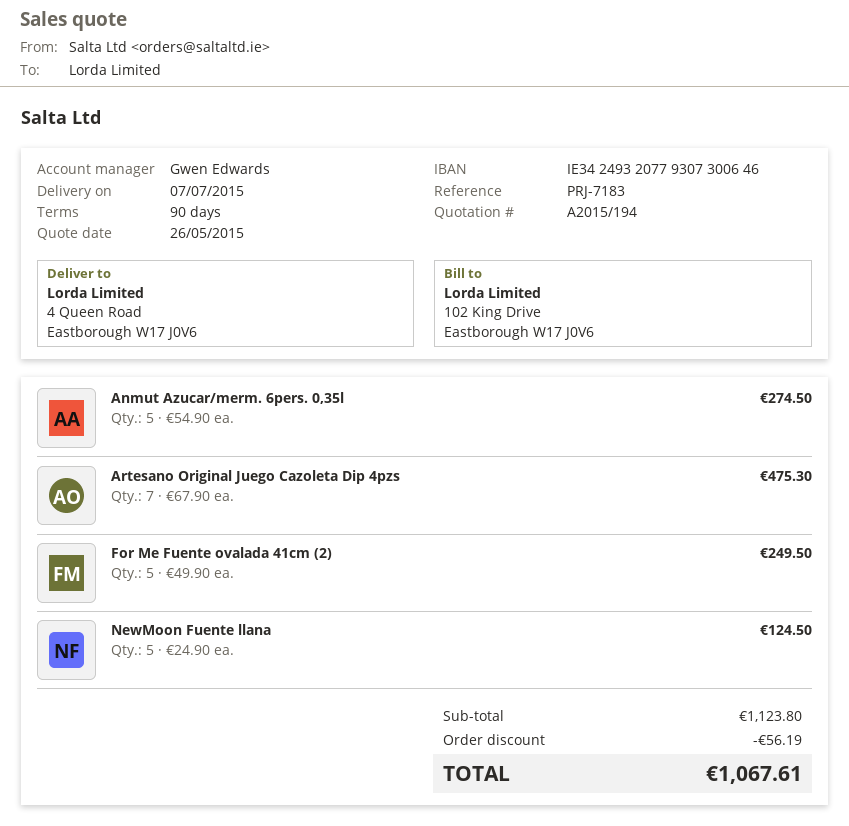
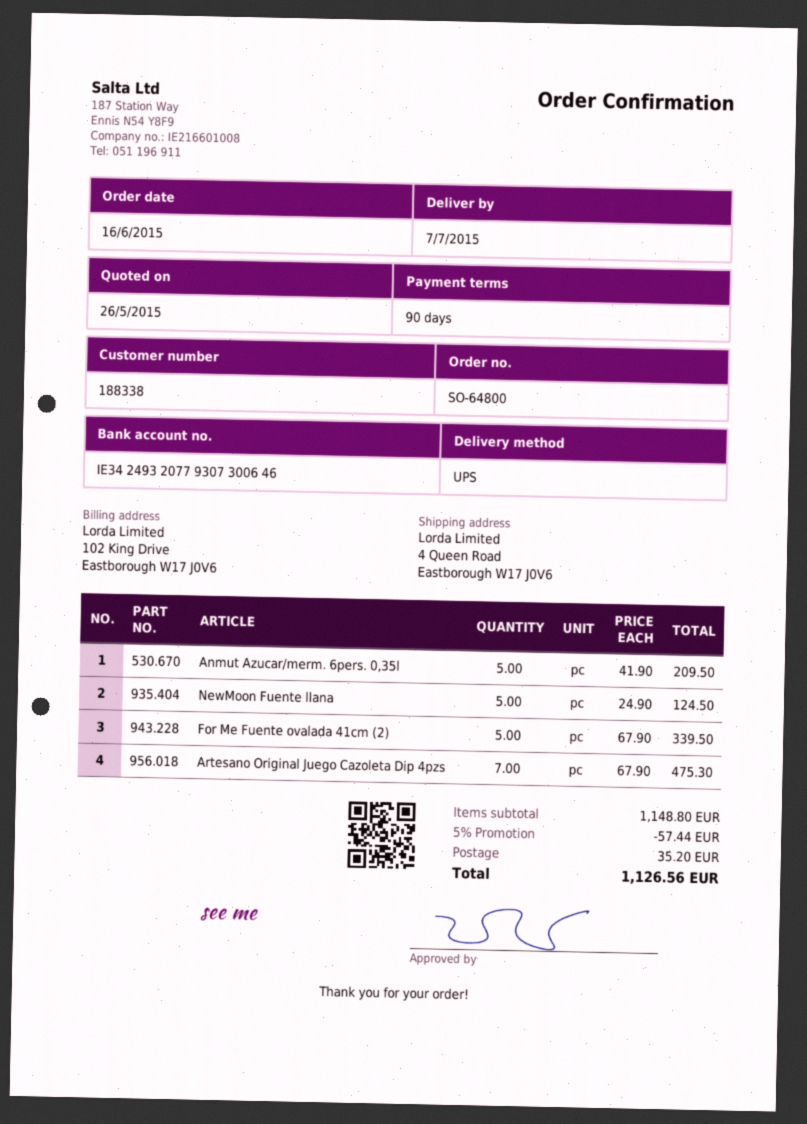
Anmut Azucar/merm. 6pers. 0,35l: 5 x 54.90 = 274.50 -> 5 x 41.90 = 209.50
For Me Fuente ovalada 41cm (2): 5 x 49.90 = 249.50 -> 5 x 67.90 = 339.50
subtotal: 1123.80 -> 1148.80
discount: 56.19 -> 57.44
shipping: none -> 35.20
total: 1067.61 -> 1126.56

